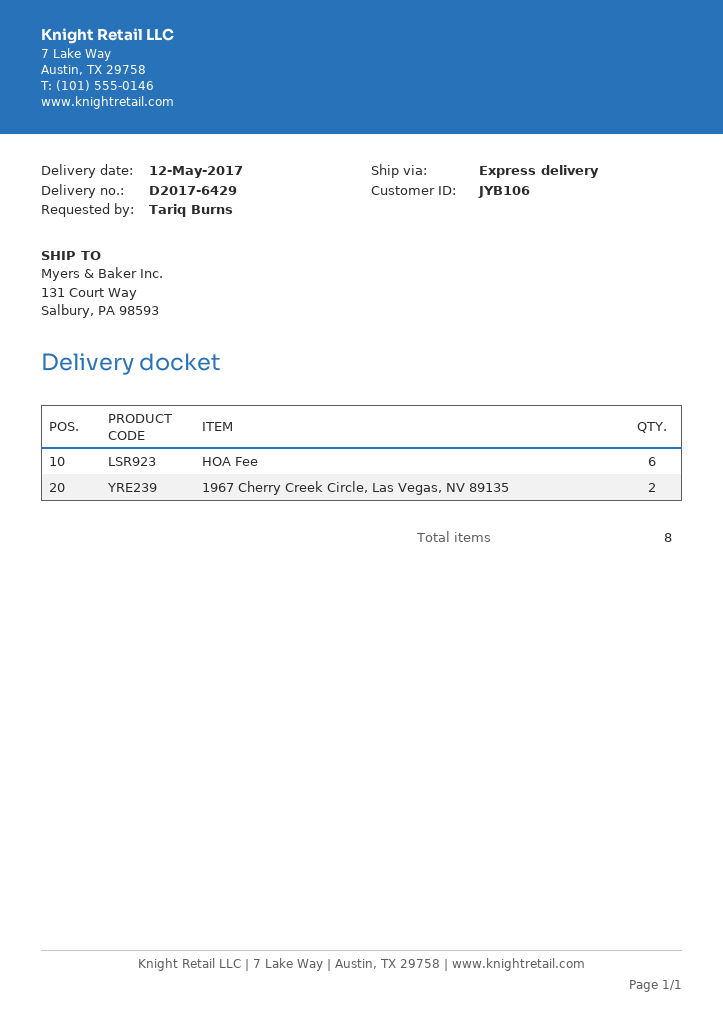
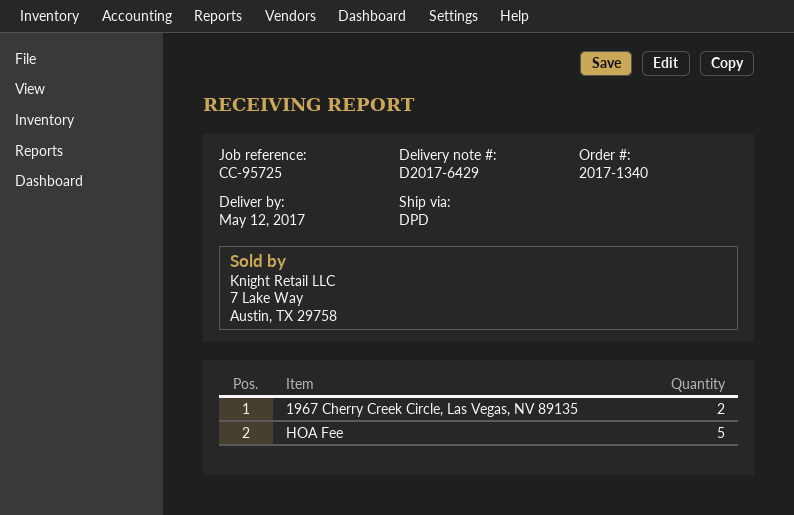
shipping method: express -> DPD
HOA Fee: 6 -> 5

